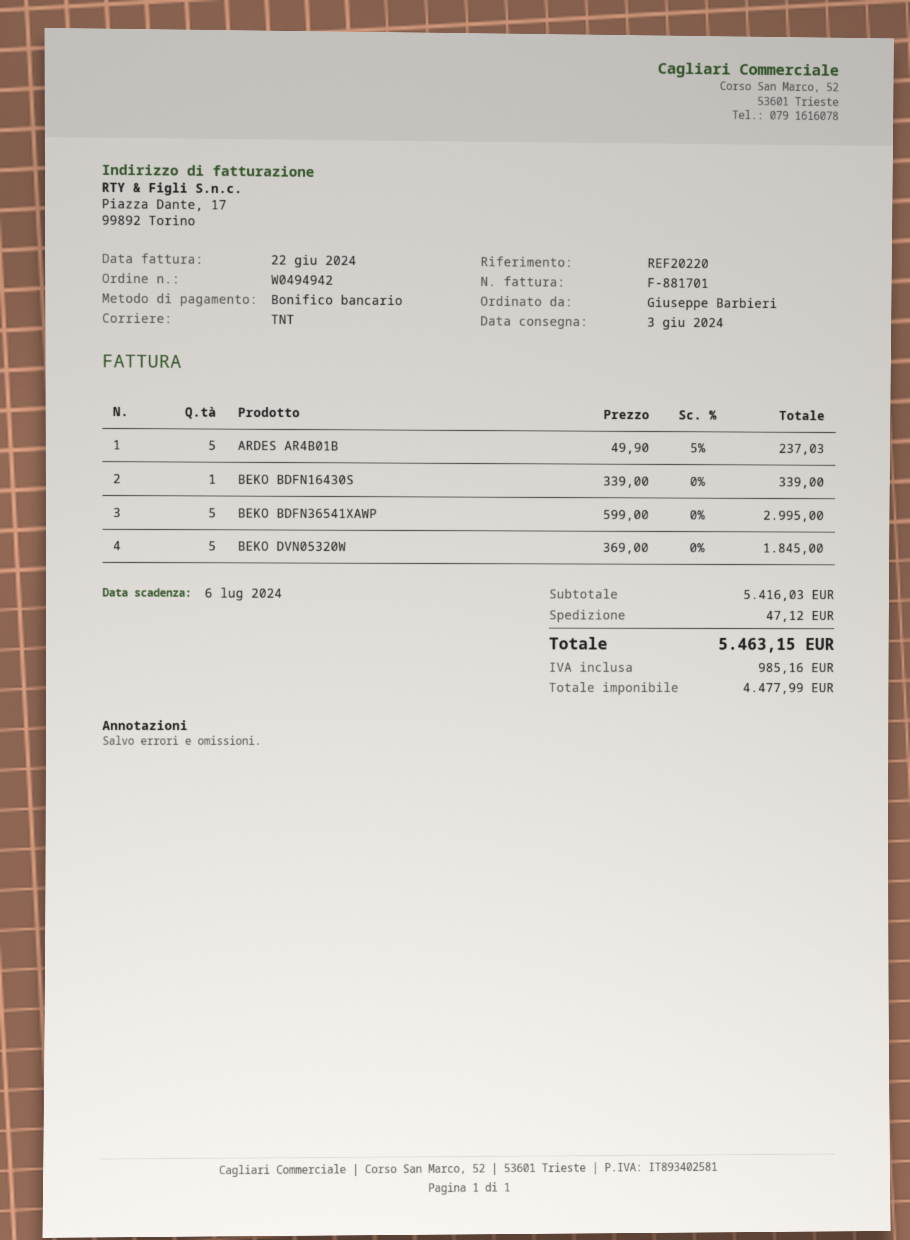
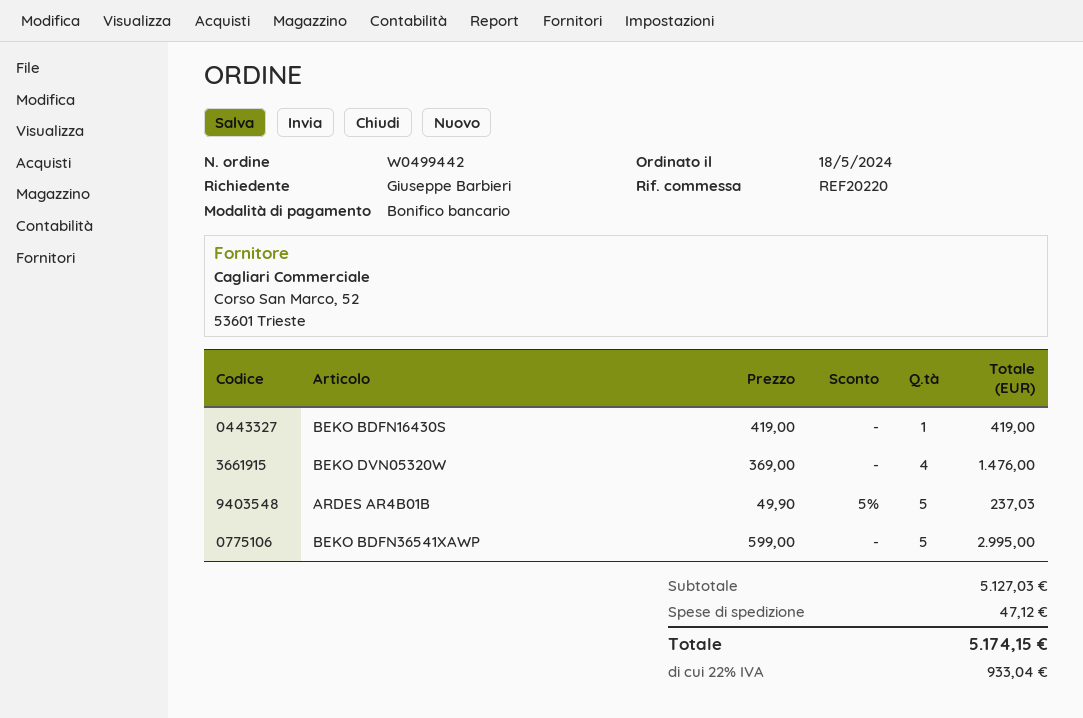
order number: W0494942 -> W0499442
BEKO BDFN16430S: 1 x 339.00 = 339.00 -> 1 x 419.00 = 419.00
BEKO DVN05320W: 5 x 369.00 = 1845.00 -> 4 x 369.00 = 1476.00
subtotal: 5416.03 -> 5127.03
tax: 985.16 -> 933.04
total: 5463.15 -> 5174.15

